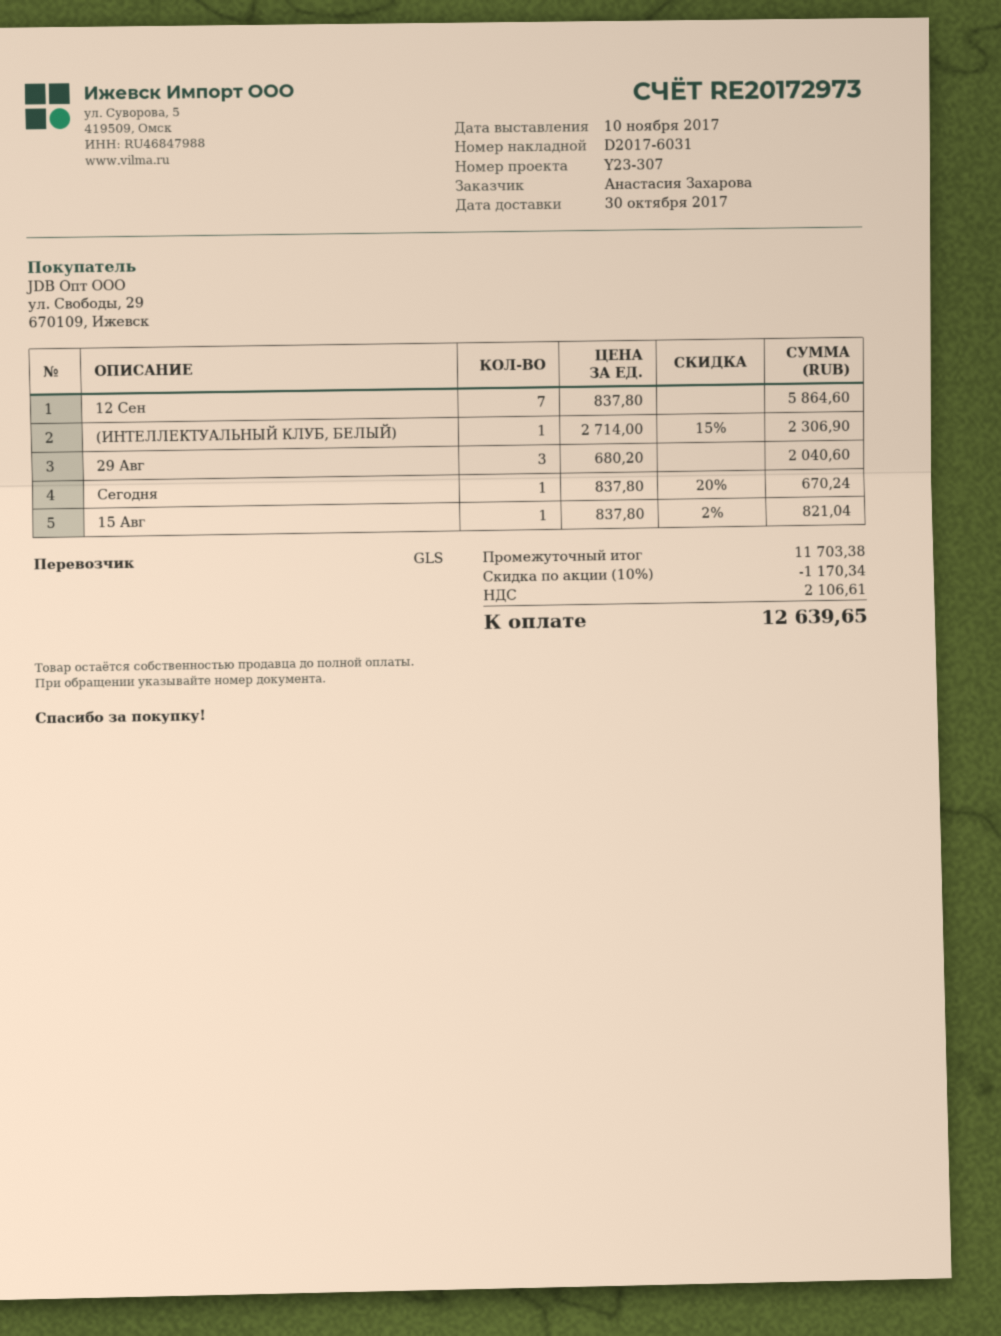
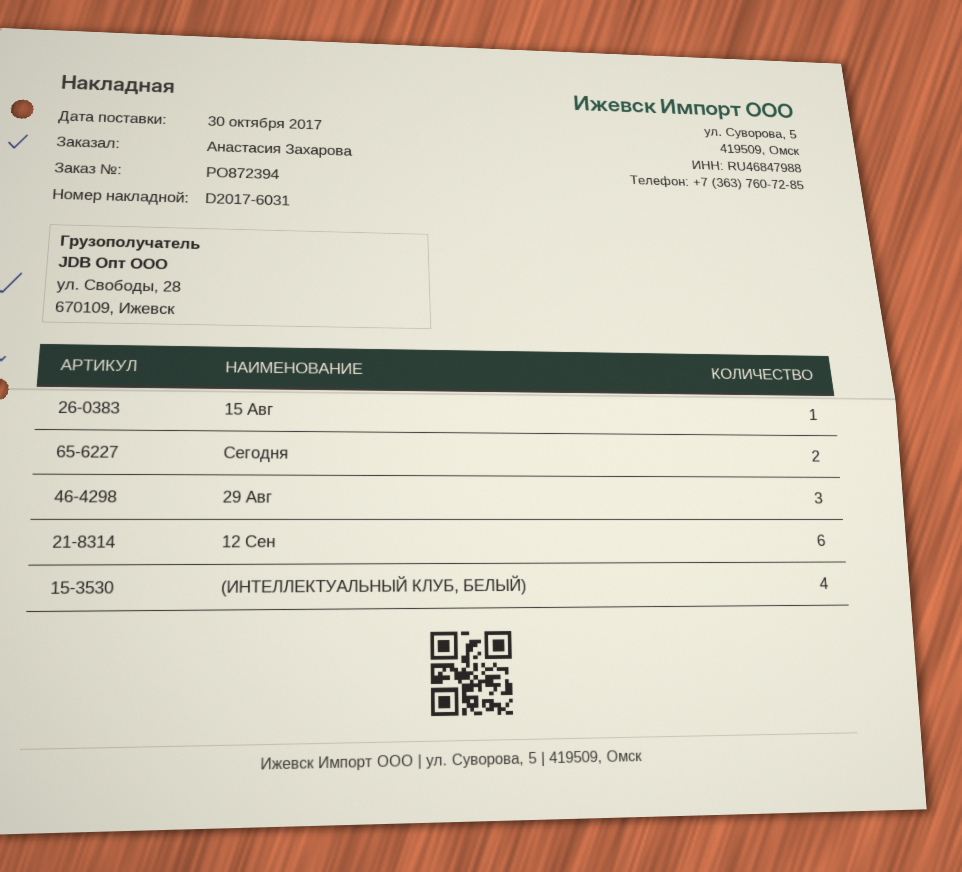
12 Сен: 7 -> 6
(ИНТЕЛЛЕКТУАЛЬНЫЙ КЛУБ, БЕЛЫЙ): 1 -> 4
Сегодня: 1 -> 2

